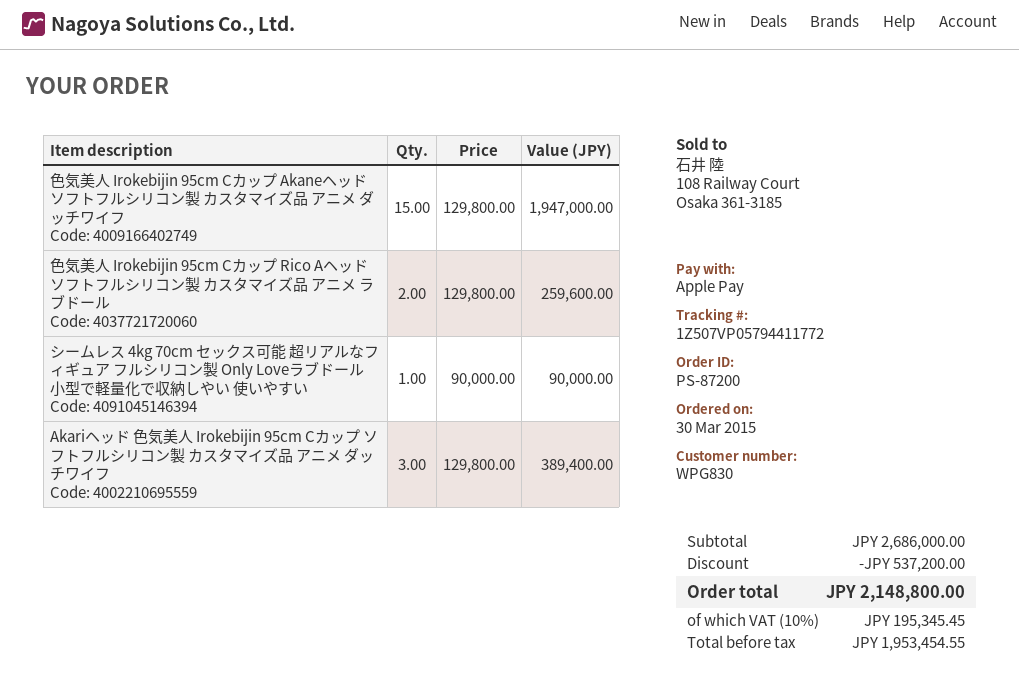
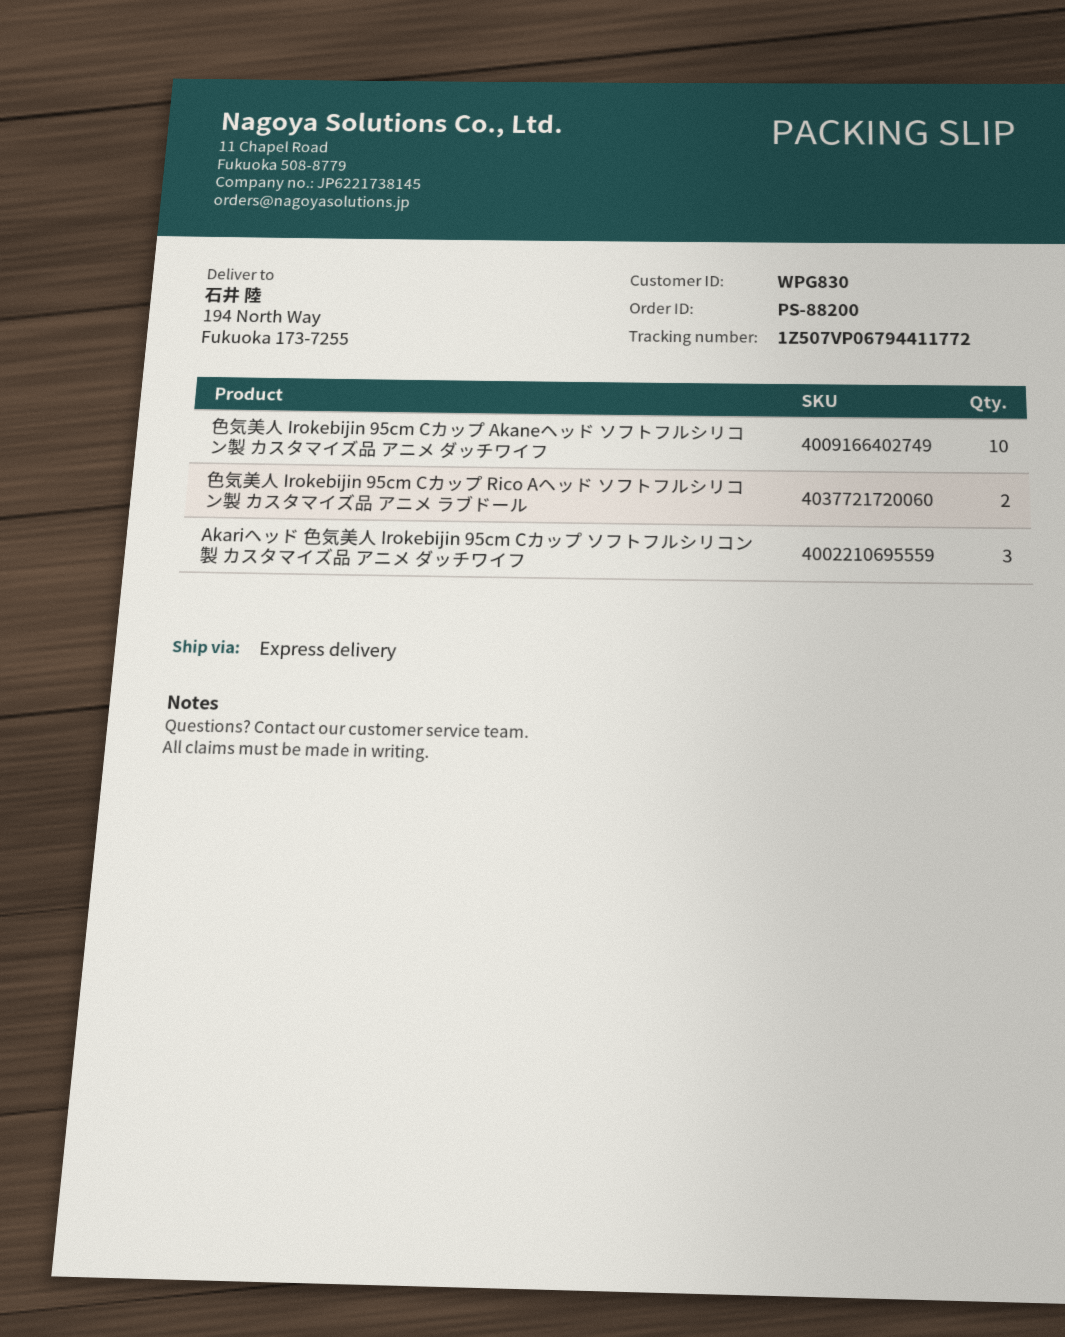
order number: PS-87200 -> PS-88200
tracking number: 1Z507VP05794411772 -> 1Z507VP06794411772
色気美人 Irokebijin 95cm Cカップ Akaneヘッド ソフトフルシリコン製 カスタマイズ品 アニメ ダッチワイフ: 15 -> 10
シームレス 4kg 70cm セックス可能 超リアルなフィギュア フルシリコン製 Only Loveラブドール 小型で軽量化で収納しやい 使いやすい: 1 -> none

